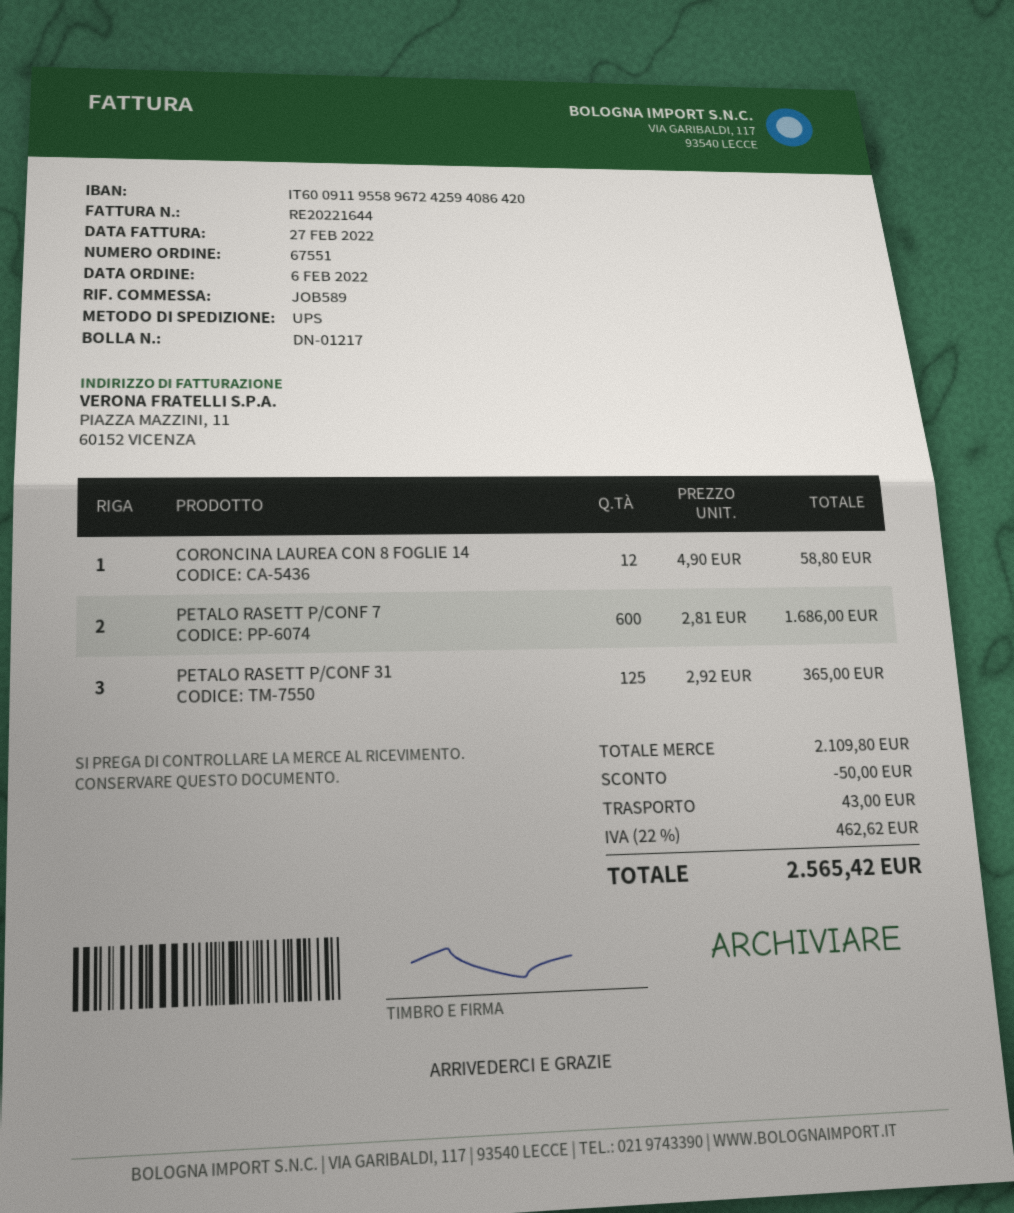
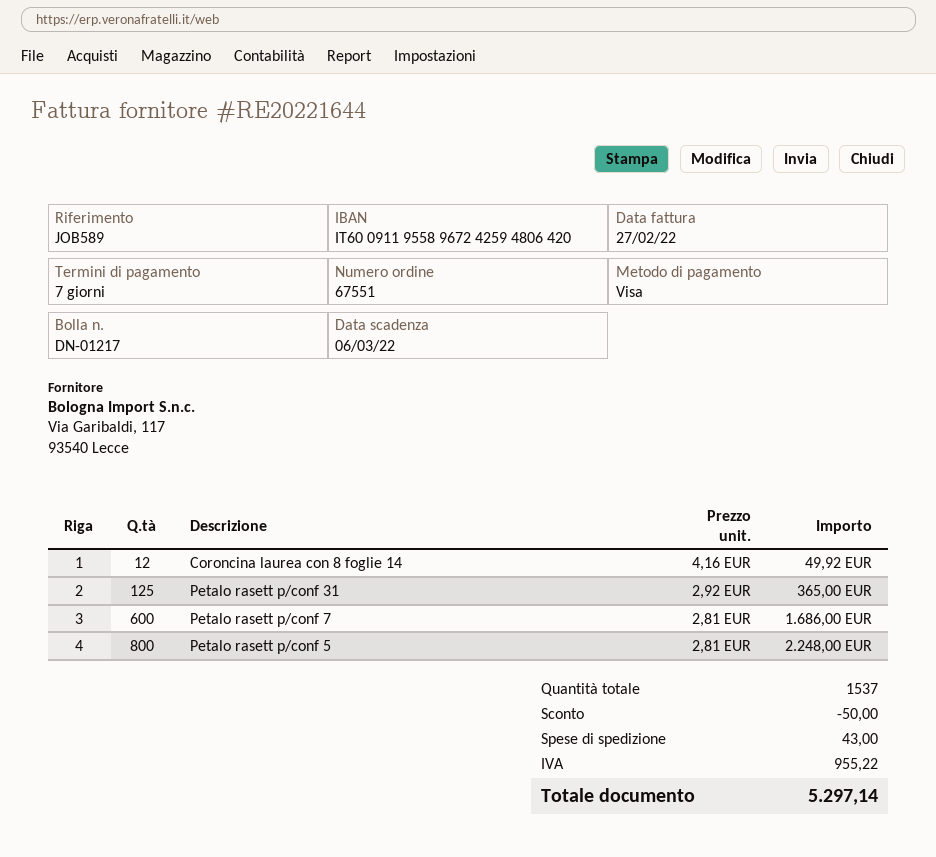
bank account: IT6009119558967242594086420 -> IT6009119558967242594806420
CORONCINA LAUREA CON 8 FOGLIE 14: 12 x 4.90 = 58.80 -> 12 x 4.16 = 49.92
Petalo rasett p/conf 5: none -> 800 x 2.81 = 2248.00
tax: 462.62 -> 955.22
total: 2565.42 -> 5297.14

